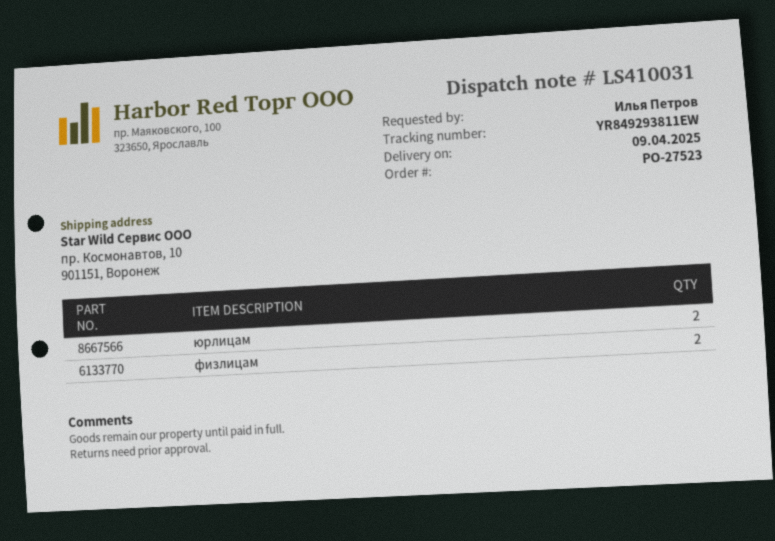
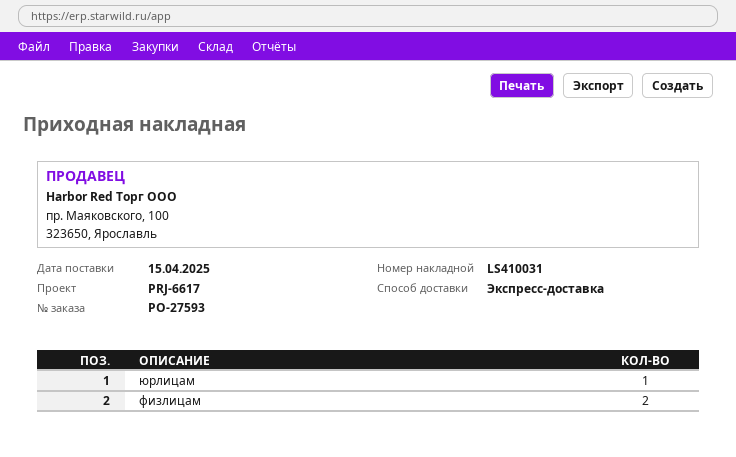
order number: PO-27523 -> PO-27593
delivery date: 2025-04-09 -> 2025-04-15
юрлицам: 2 -> 1

